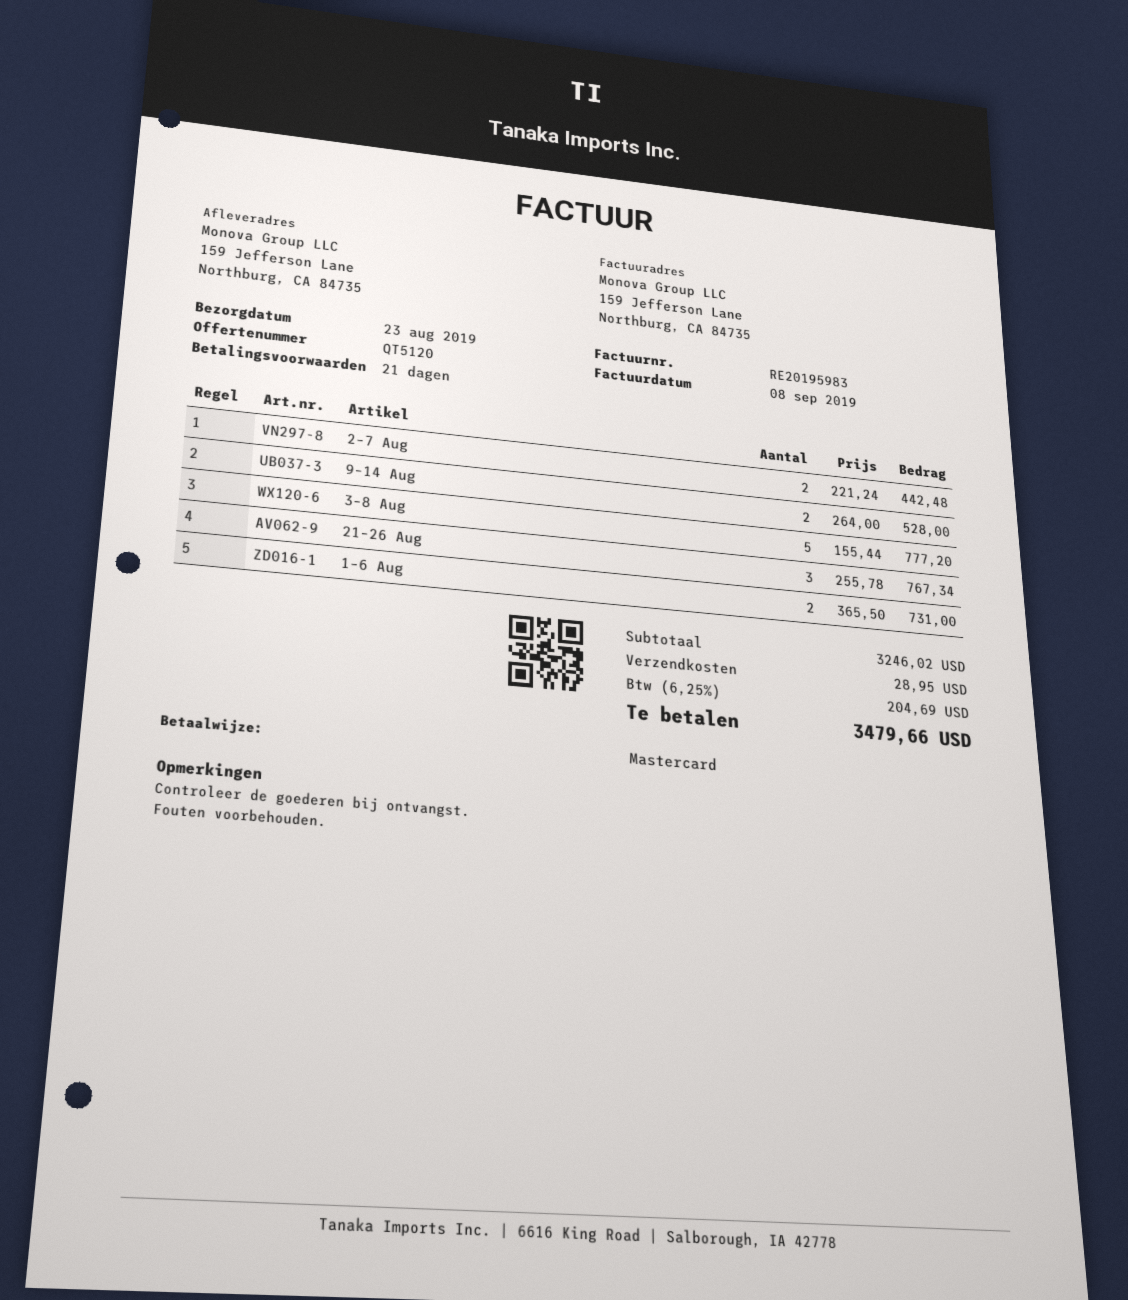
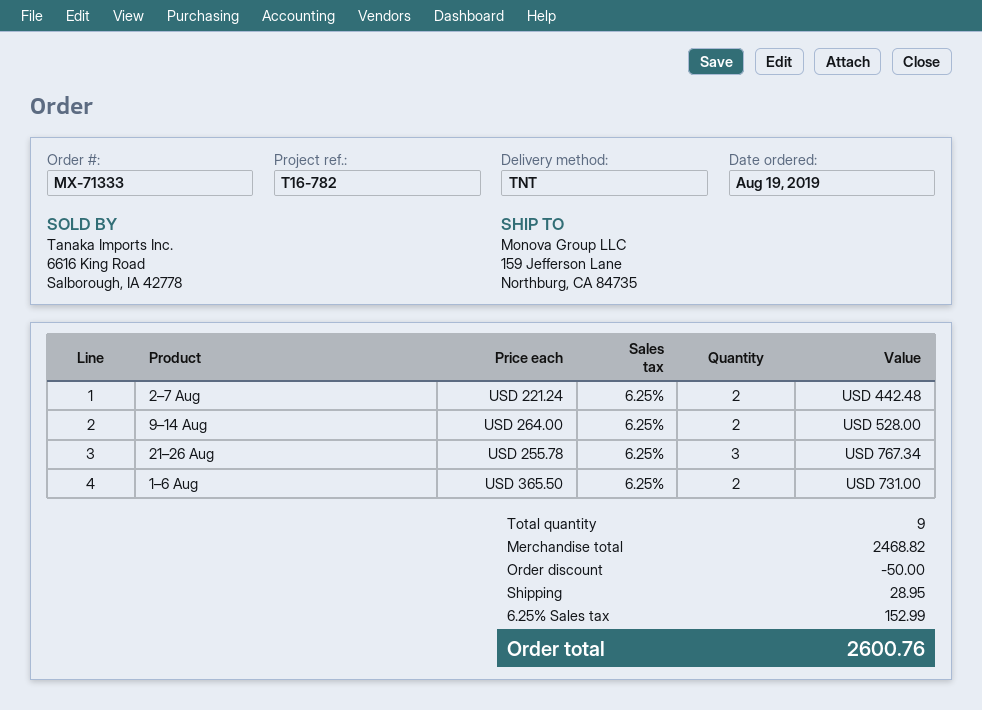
3–8 Aug: 5 x 155.44 = 777.20 -> none
subtotal: 3246.02 -> 2468.82
discount: none -> 50.00
tax: 6.25% = 204.69 -> 6.25% = 152.99
total: 3479.66 -> 2600.76

